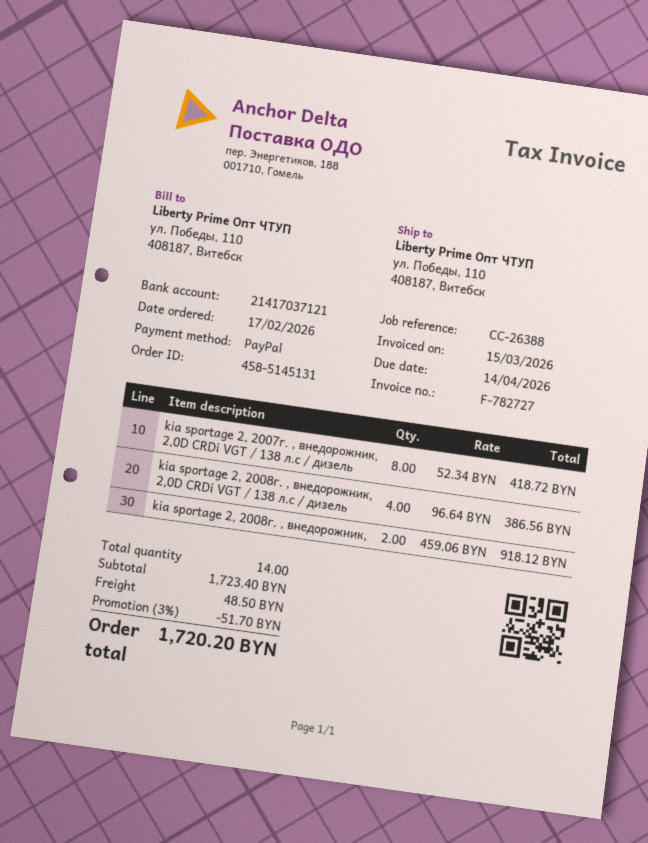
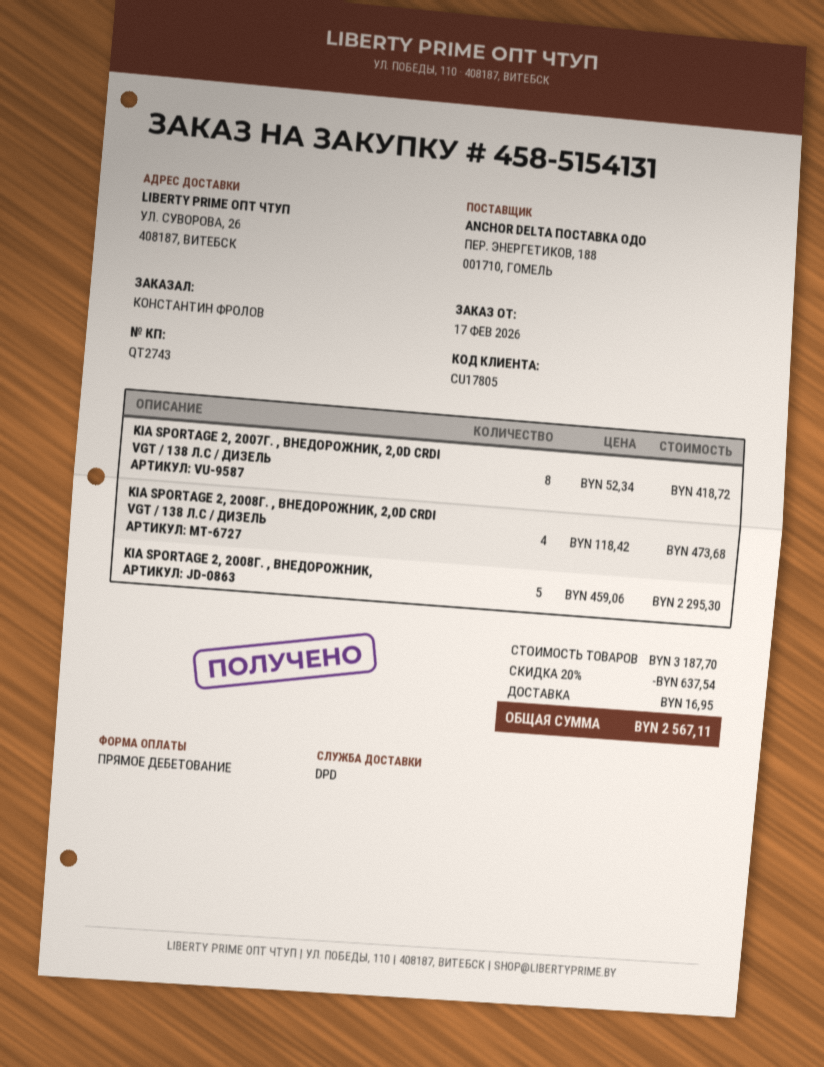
order number: 458-5145131 -> 458-5154131
payment method: PayPal -> direct debit
ship to: ул. Победы, 110, 408187, Витебск -> УЛ. СУВОРОВА, 26, 408187, ВИТЕБСК
kia sportage 2, 2008г. , внедорожник, 2,0D CRDi VGT / 138 л.с / дизель: 4 x 96.64 = 386.56 -> 4 x 118.42 = 473.68
kia sportage 2, 2008г. , внедорожник,: 2 x 459.06 = 918.12 -> 5 x 459.06 = 2295.30
subtotal: 1723.40 -> 3187.70
discount: 3% = 51.70 -> 20% = 637.54
shipping: 48.50 -> 16.95
total: 1720.20 -> 2567.11

